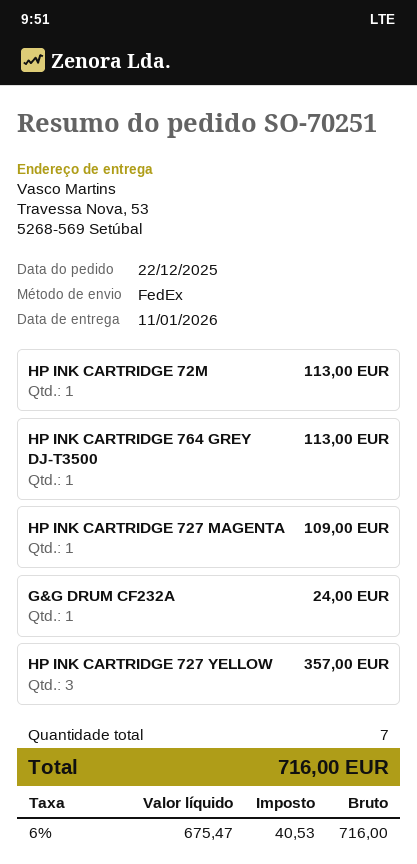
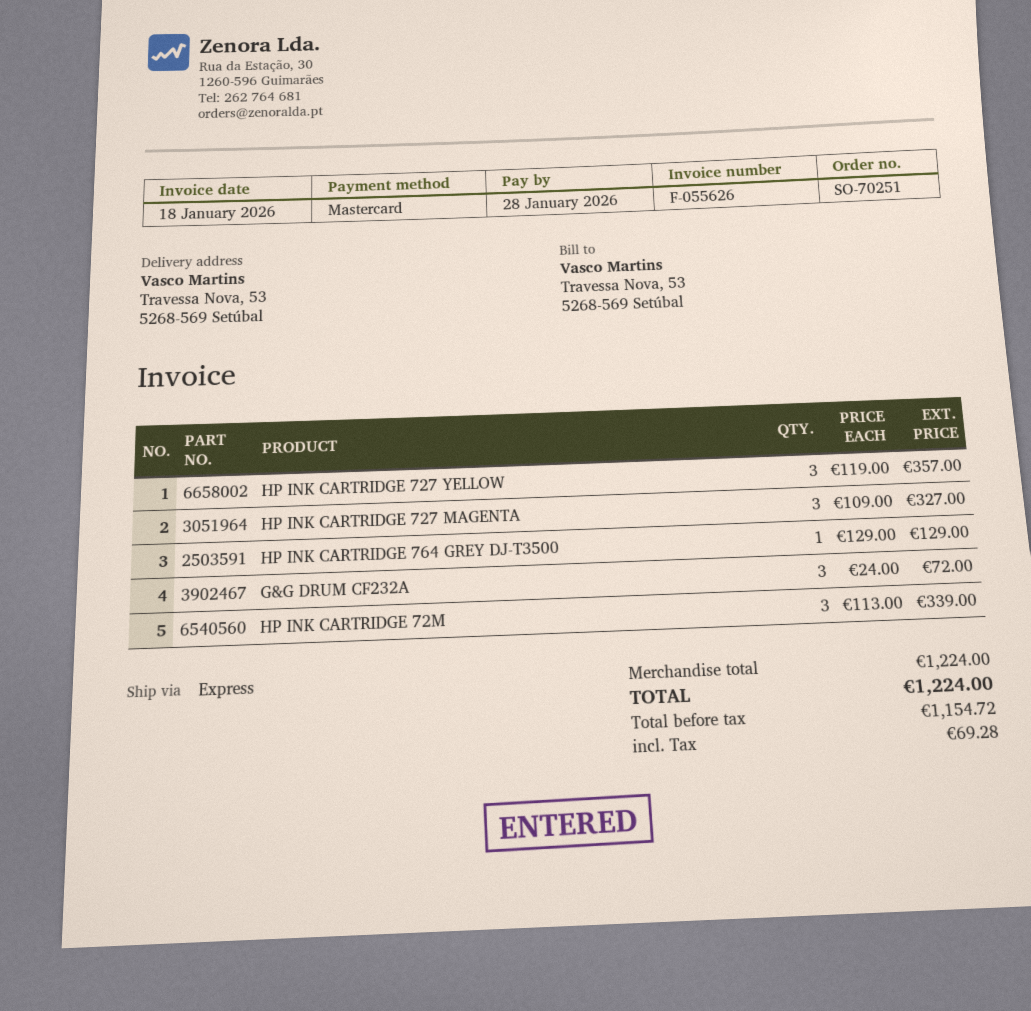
shipping method: FedEx -> express
HP INK CARTRIDGE 72M: 1 for 113.00 -> 3 for 339.00
HP INK CARTRIDGE 764 GREY DJ-T3500: 1 for 113.00 -> 1 for 129.00
HP INK CARTRIDGE 727 MAGENTA: 1 for 109.00 -> 3 for 327.00
G&G DRUM CF232A: 1 for 24.00 -> 3 for 72.00
net: 675.47 -> 1154.72
tax: 40.53 -> 69.28
total: 716.00 -> 1224.00

